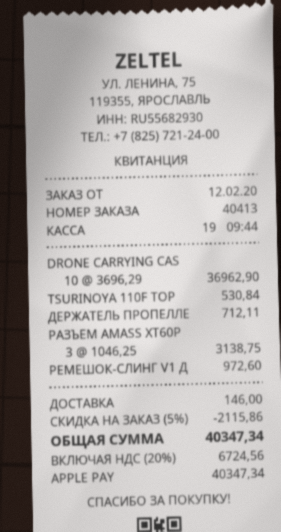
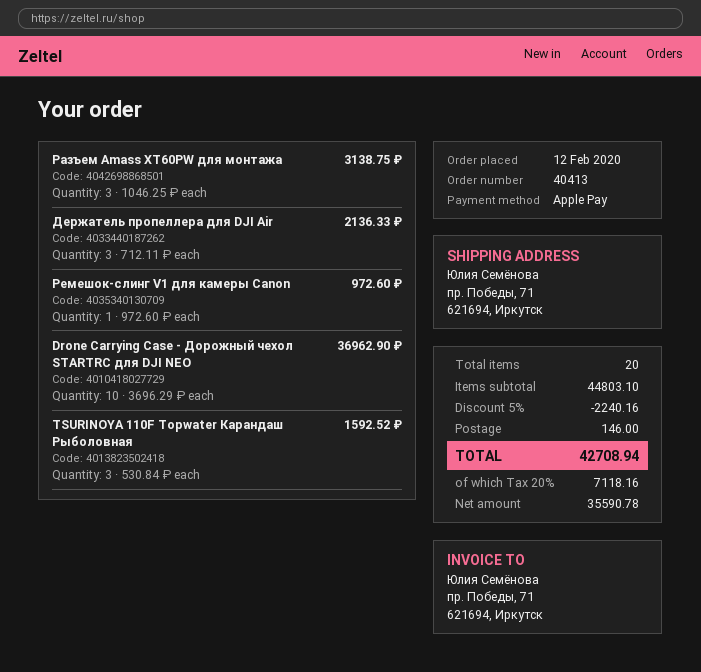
TSURINOYA 110F TOP: 1 x 530.84 = 530.84 -> 3 x 530.84 = 1592.52
ДЕРЖАТЕЛЬ ПРОПЕЛЛЕ: 1 x 712.11 = 712.11 -> 3 x 712.11 = 2136.33
discount: 5% = 2115.86 -> 5% = 2240.16
tax: 20% = 6724.56 -> 20% = 7118.16
total: 40347.34 -> 42708.94

